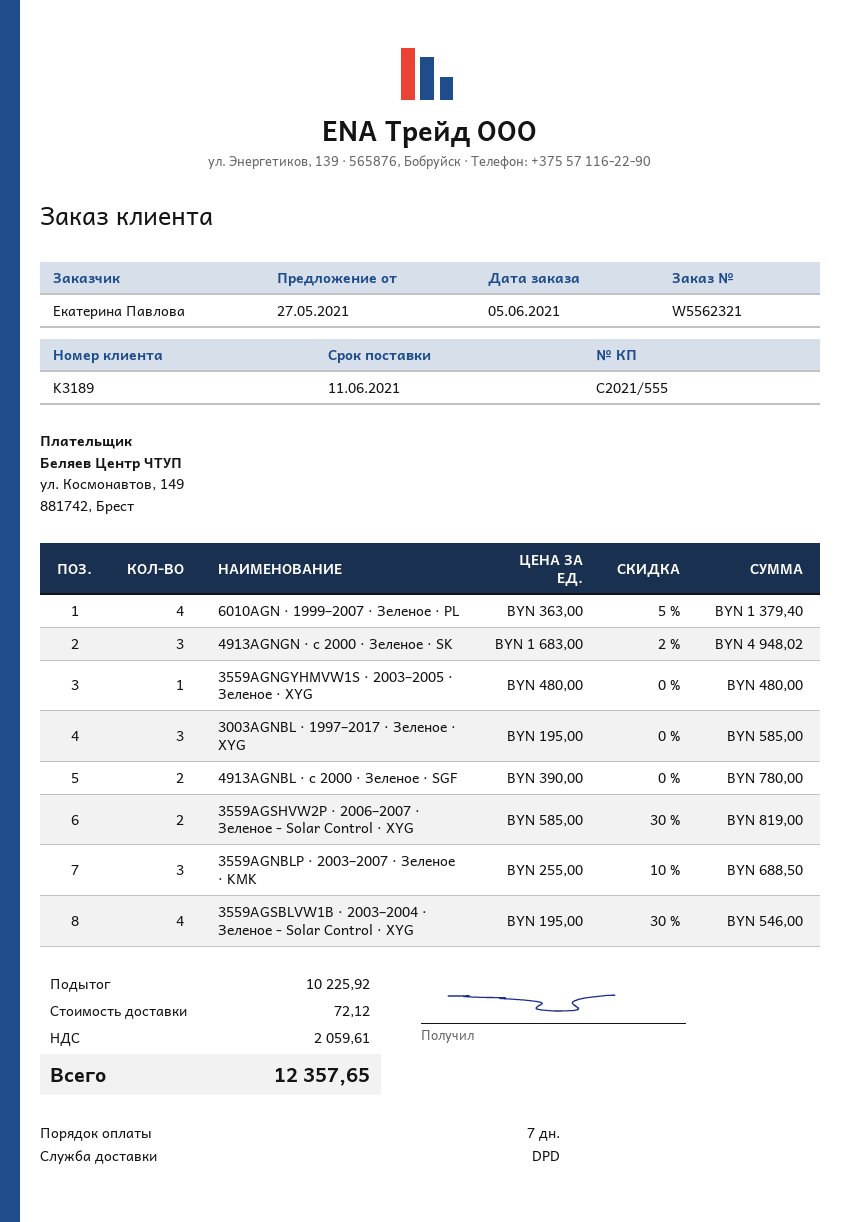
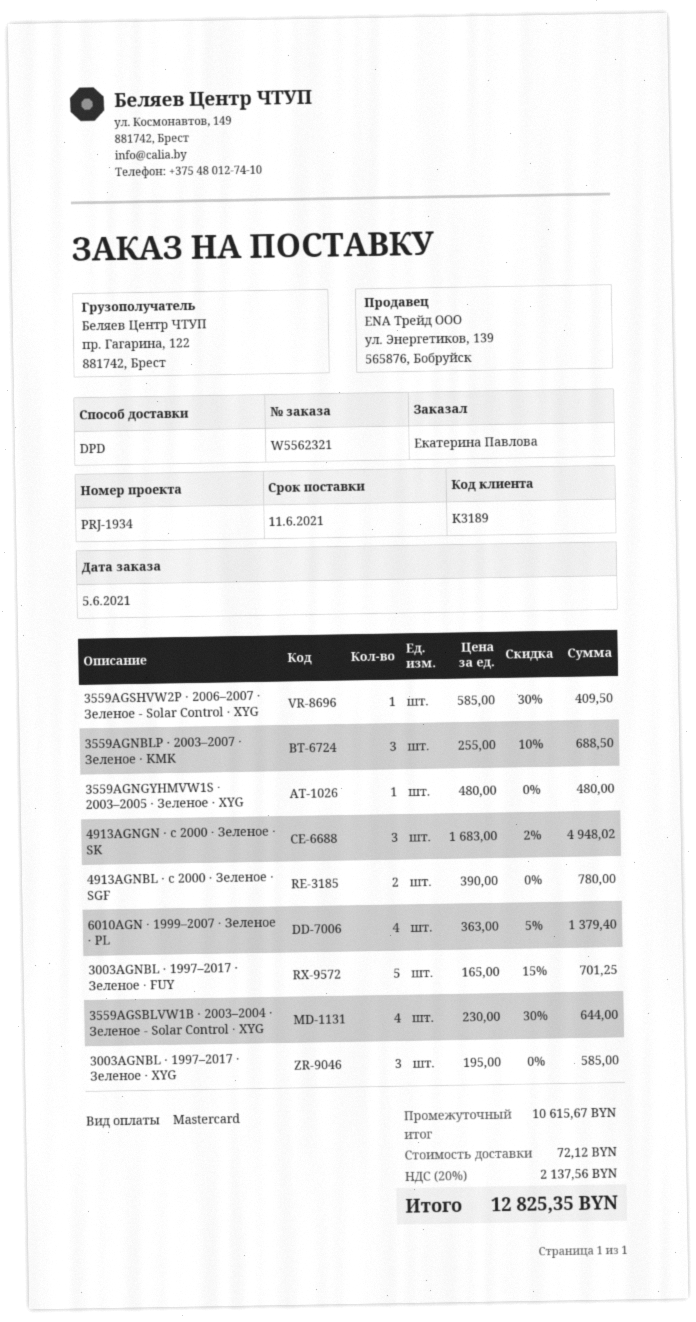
3559AGSHVW2P · 2006–2007 · Зеленое - Solar Control · XYG: 2 x 585.00 - 30% = 819.00 -> 1 x 585.00 - 30% = 409.50
3559AGSBLVW1B · 2003–2004 · Зеленое - Solar Control · XYG: 4 x 195.00 - 30% = 546.00 -> 4 x 230.00 - 30% = 644.00
3003AGNBL · 1997–2017 · Зеленое · FUY: none -> 5 x 165.00 - 15% = 701.25
subtotal: 10225.92 -> 10615.67
tax: 2059.61 -> 2137.56
total: 12357.65 -> 12825.35

